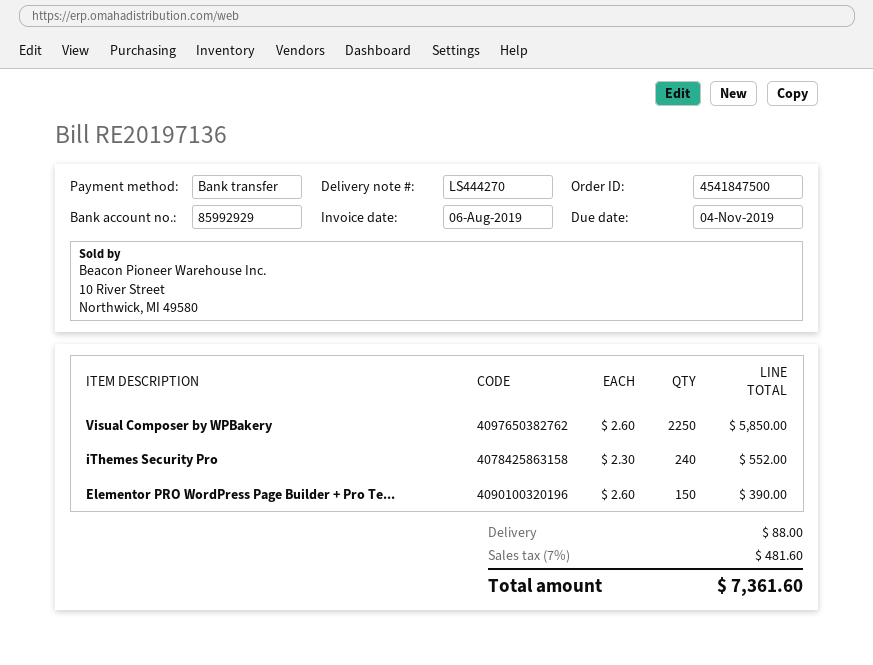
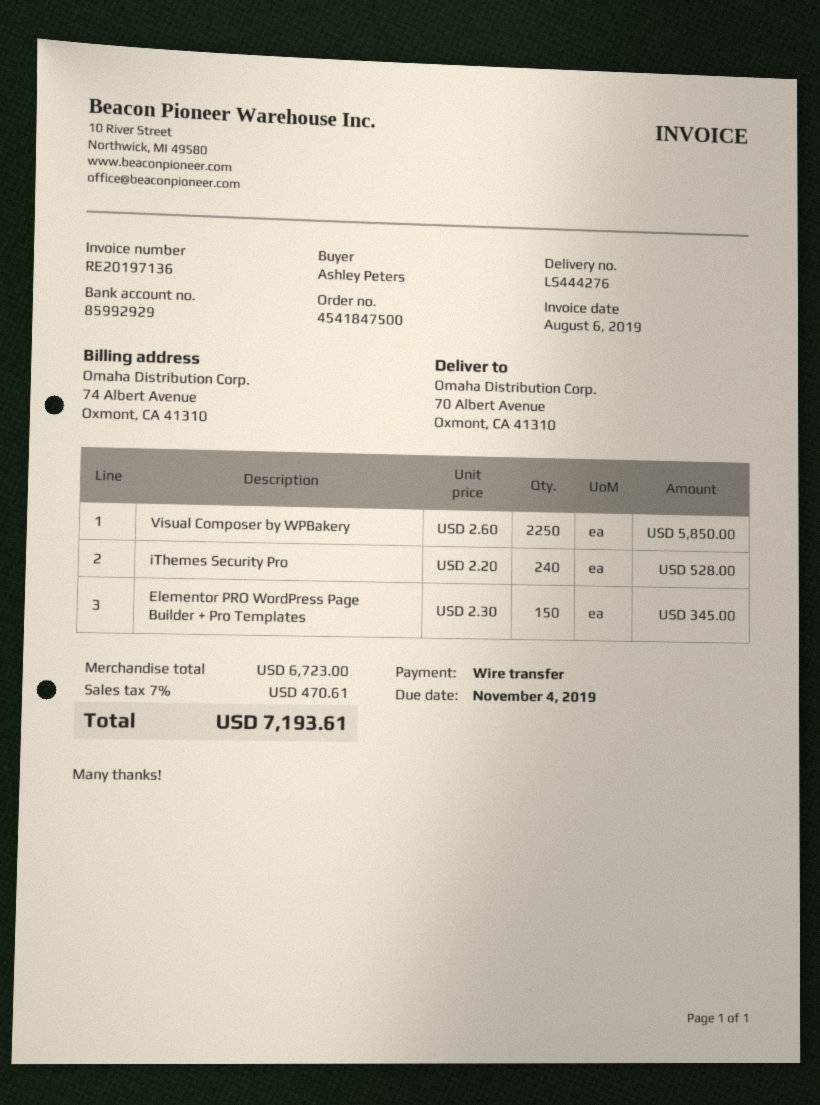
delivery note number: LS444270 -> LS444276
iThemes Security Pro: 240 x 2.30 = 552.00 -> 240 x 2.20 = 528.00
Elementor PRO WordPress Page Builder + Pro Te...: 150 x 2.60 = 390.00 -> 150 x 2.30 = 345.00
shipping: 88.00 -> none
tax: 7% = 481.60 -> 7% = 470.61
total: 7361.60 -> 7193.61

